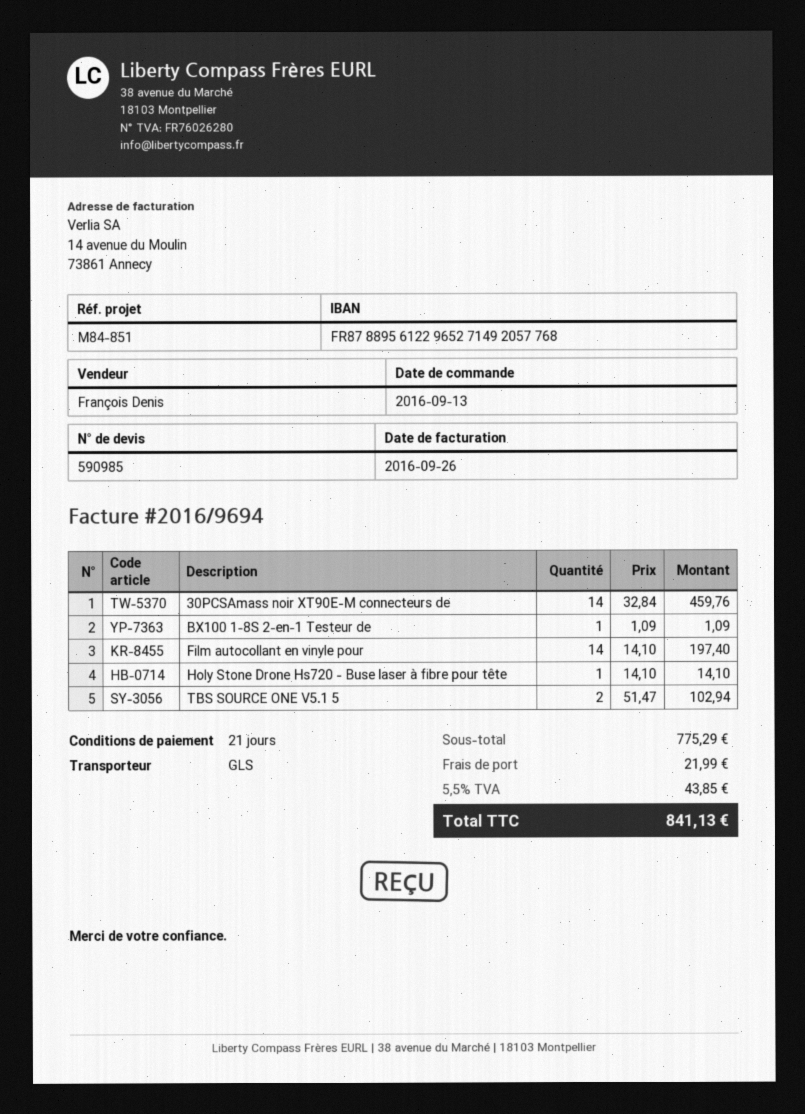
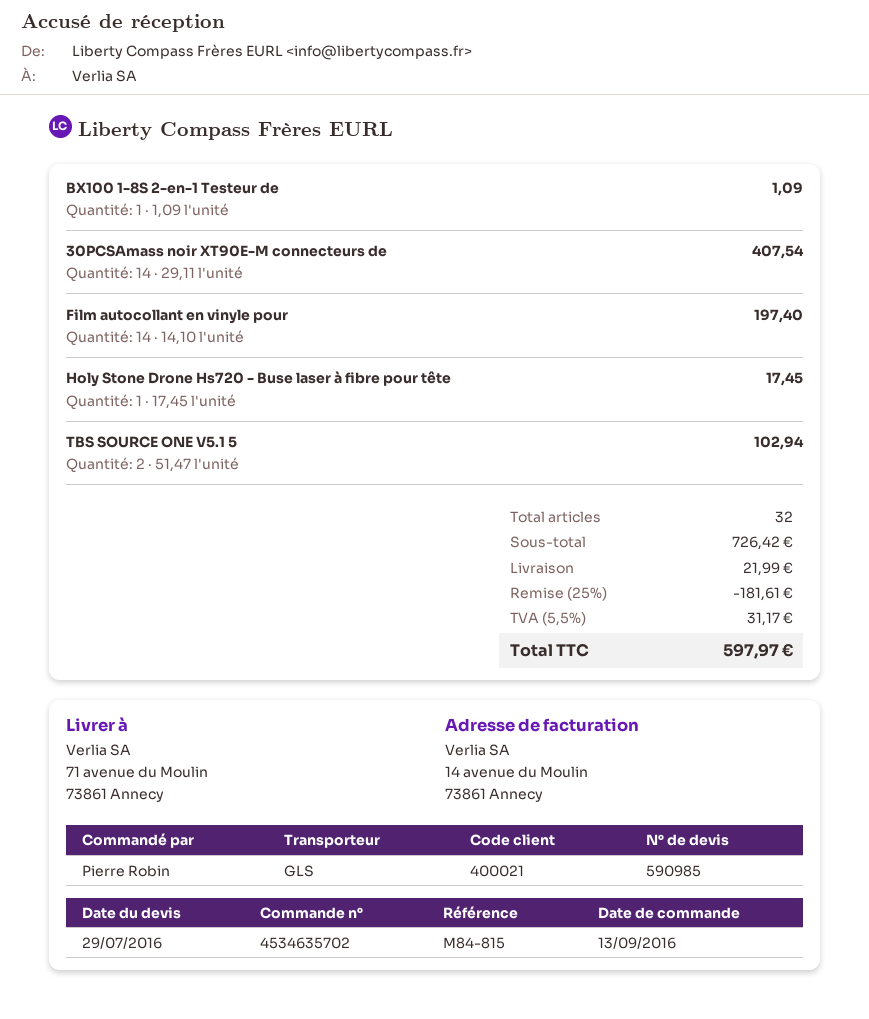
reference: M84-851 -> M84-815
30PCSAmass noir XT90E-M connecteurs de: 14 x 32.84 = 459.76 -> 14 x 29.11 = 407.54
Holy Stone Drone Hs720 - Buse laser à fibre pour tête: 1 x 14.10 = 14.10 -> 1 x 17.45 = 17.45
subtotal: 775.29 -> 726.42
discount: none -> 25% = 181.61
tax: 5.5% = 43.85 -> 5.5% = 31.17
total: 841.13 -> 597.97

